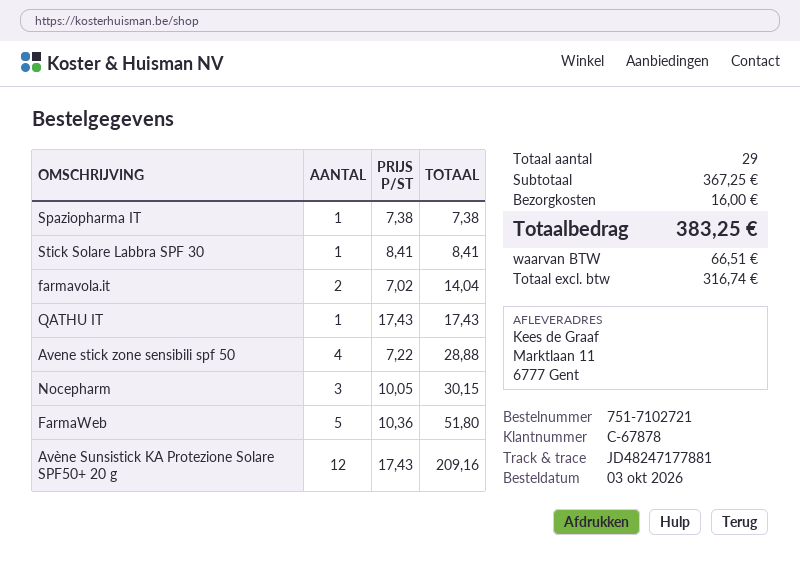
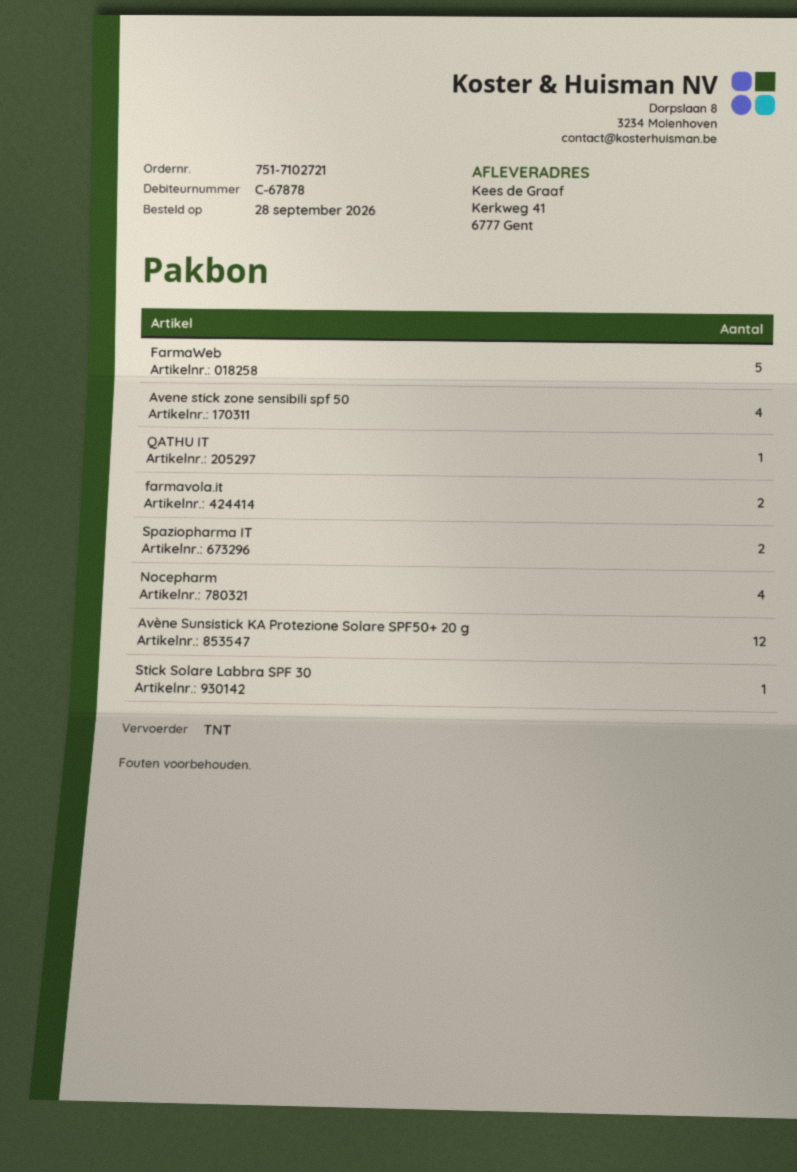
order date: 2026-10-03 -> 2026-09-28
ship to: Marktlaan 11, 6777 Gent -> Kerkweg 41, 6777 Gent
Spaziopharma IT: 1 -> 2
Nocepharm: 3 -> 4

